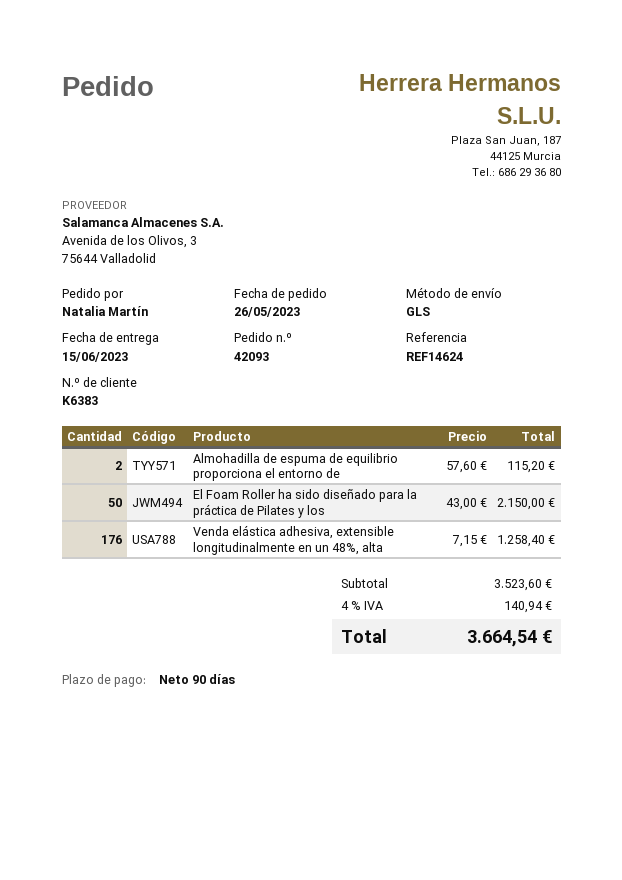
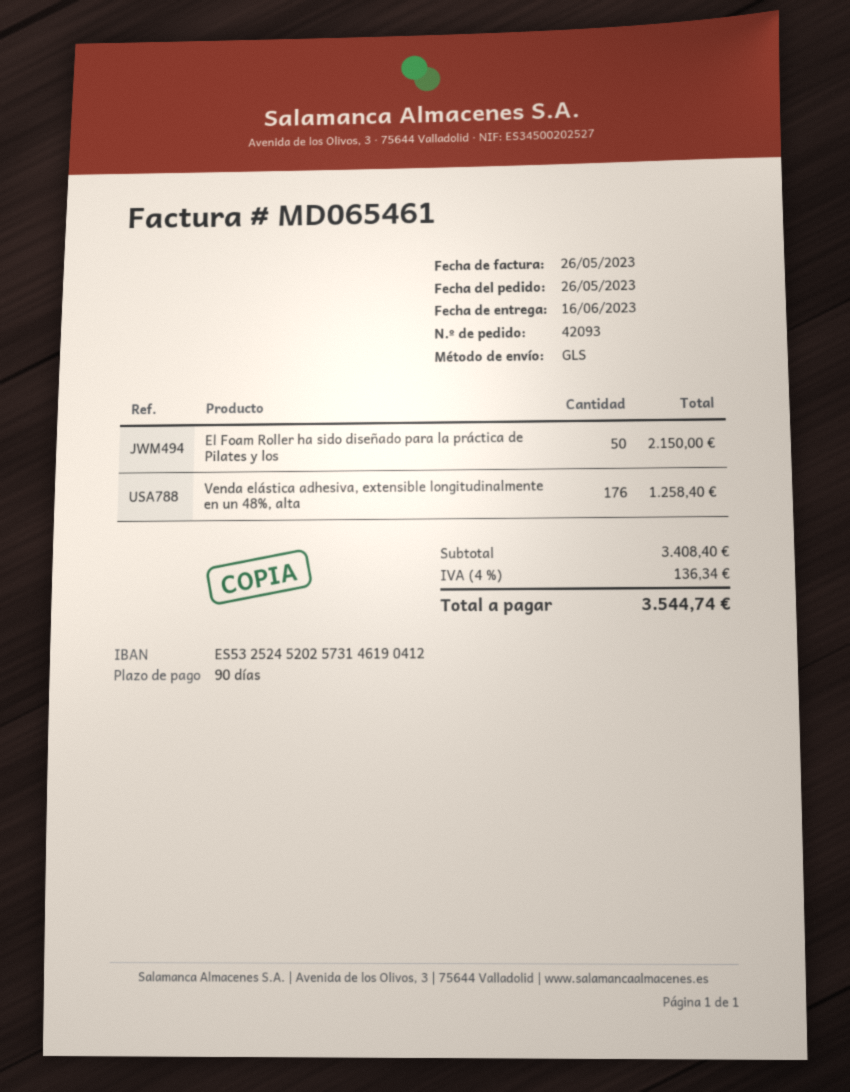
delivery date: 2023-06-15 -> 2023-06-16
Almohadilla de espuma de equilibrio proporciona el entorno de: 2 for 115.20 -> none
subtotal: 3523.60 -> 3408.40
tax: 4% = 140.94 -> 4% = 136.34
total: 3664.54 -> 3544.74

